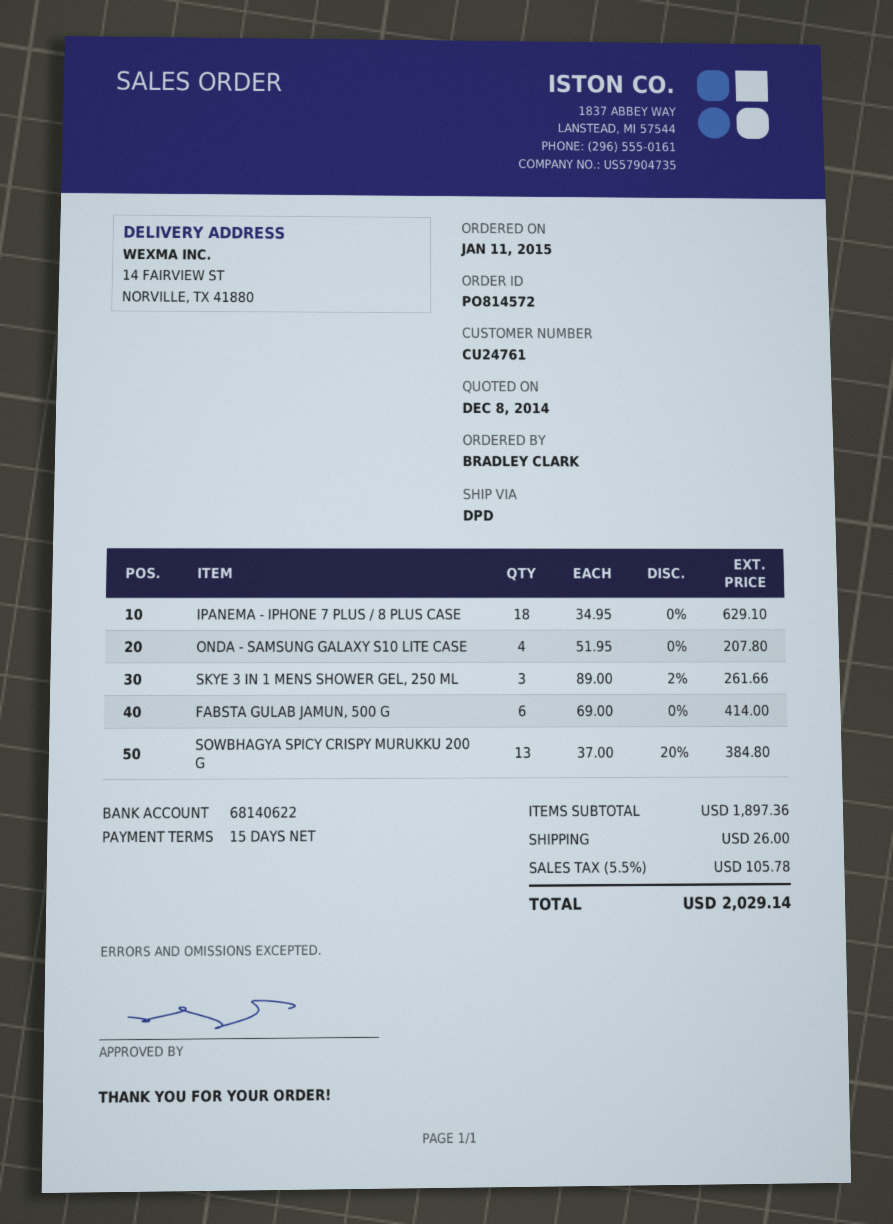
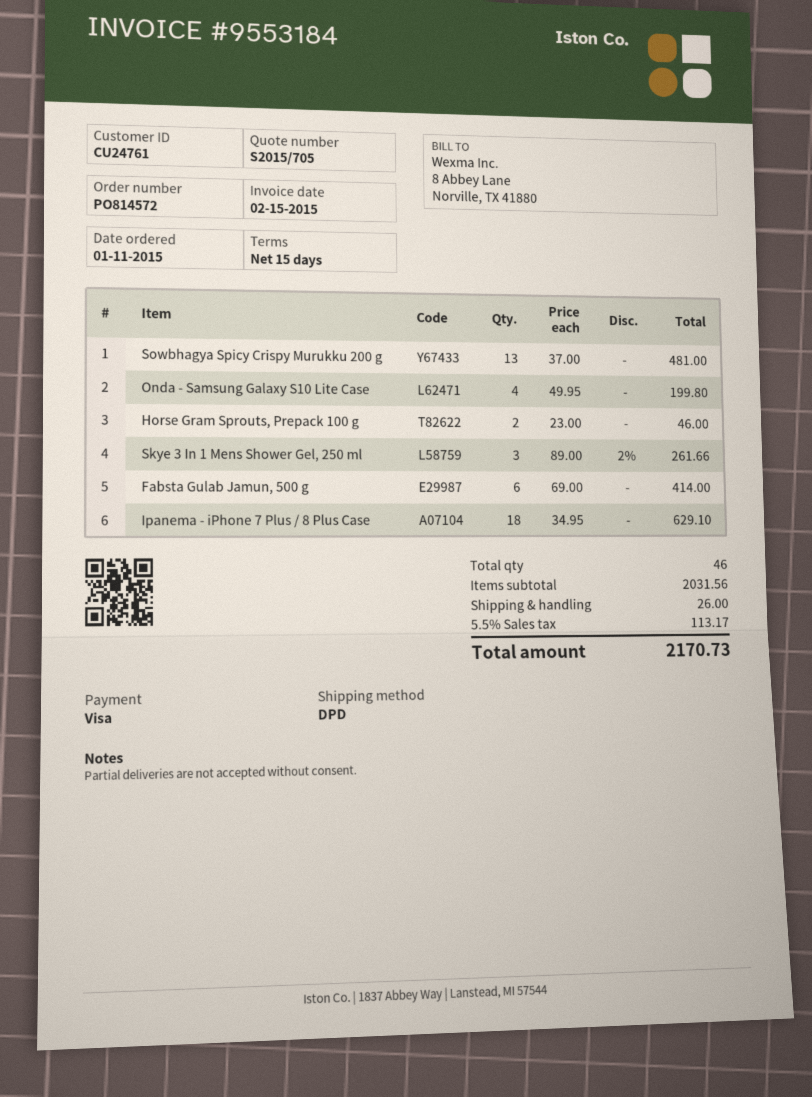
ONDA - SAMSUNG GALAXY S10 LITE CASE: 4 x 51.95 = 207.80 -> 4 x 49.95 = 199.80
SOWBHAGYA SPICY CRISPY MURUKKU 200 G: 13 x 37.00 - 20% = 384.80 -> 13 x 37.00 = 481.00
Horse Gram Sprouts, Prepack 100 g: none -> 2 x 23.00 = 46.00
subtotal: 1897.36 -> 2031.56
tax: 5.5% = 105.78 -> 5.5% = 113.17
total: 2029.14 -> 2170.73

